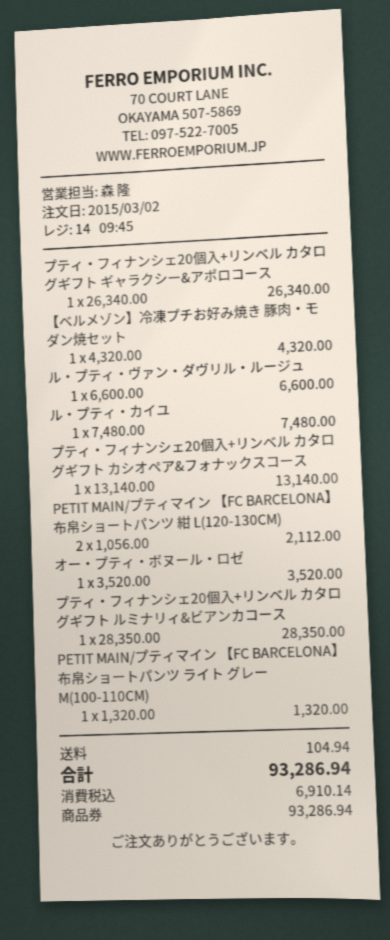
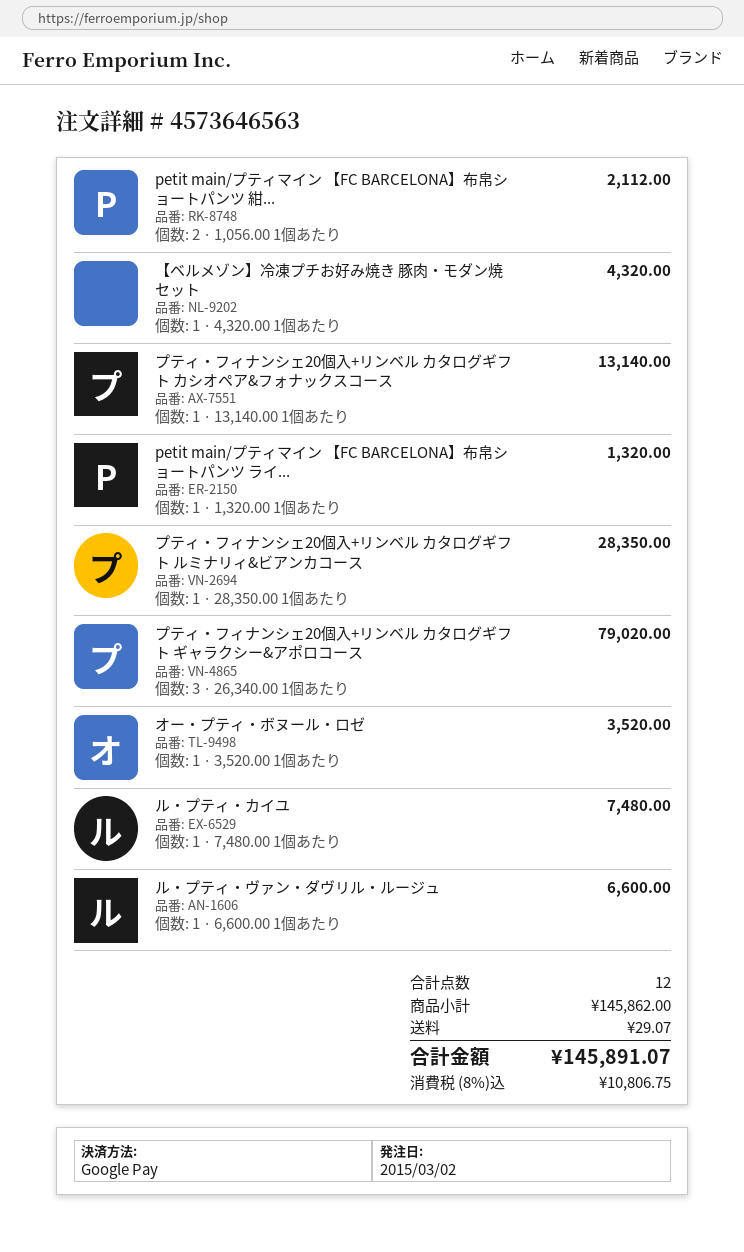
payment method: gift card -> Google Pay
プティ・フィナンシェ20個入+リンベル カタログギフト ギャラクシー&アポロコース: 1 x 26340.00 = 26340.00 -> 3 x 26340.00 = 79020.00
shipping: 104.94 -> 29.07
tax: 6910.14 -> 10806.75
total: 93286.94 -> 145891.07

